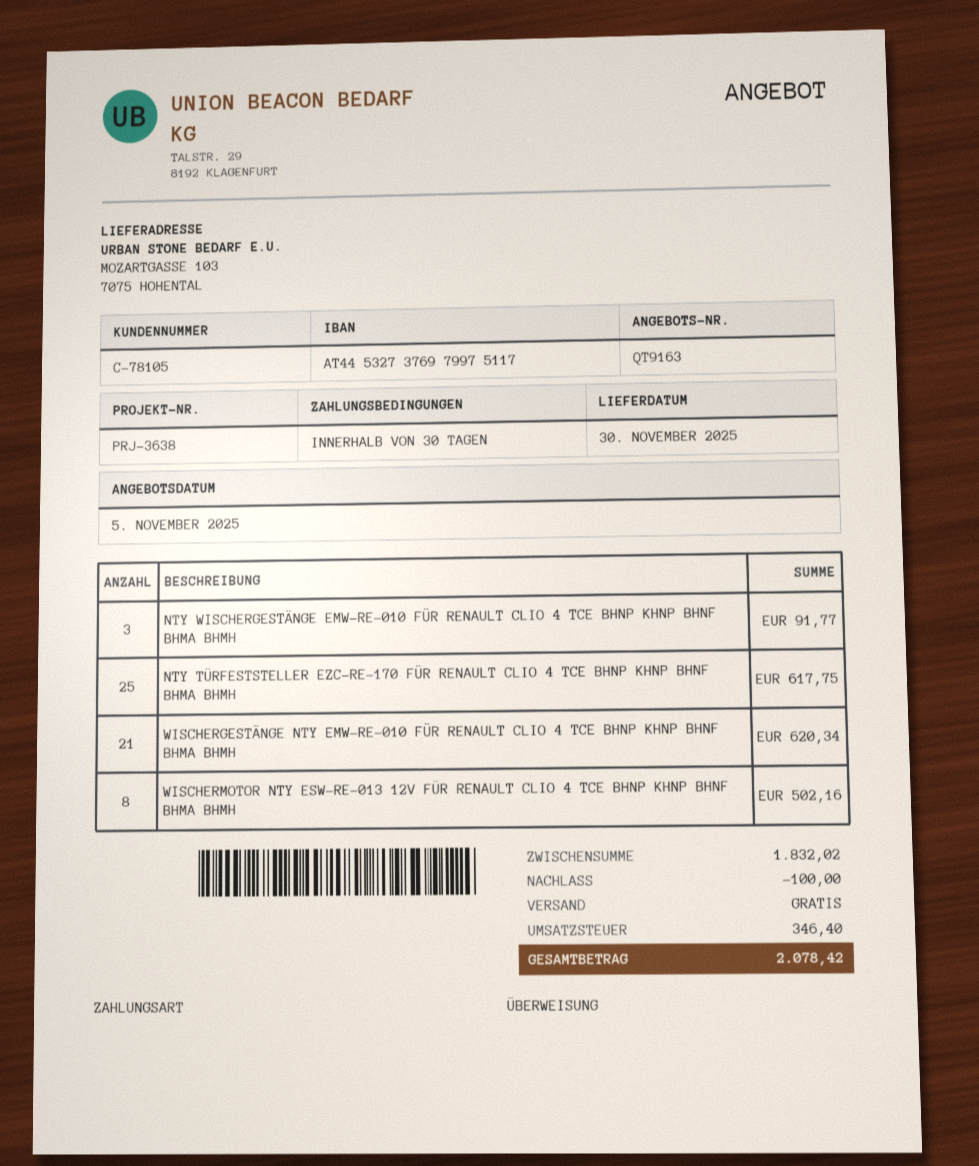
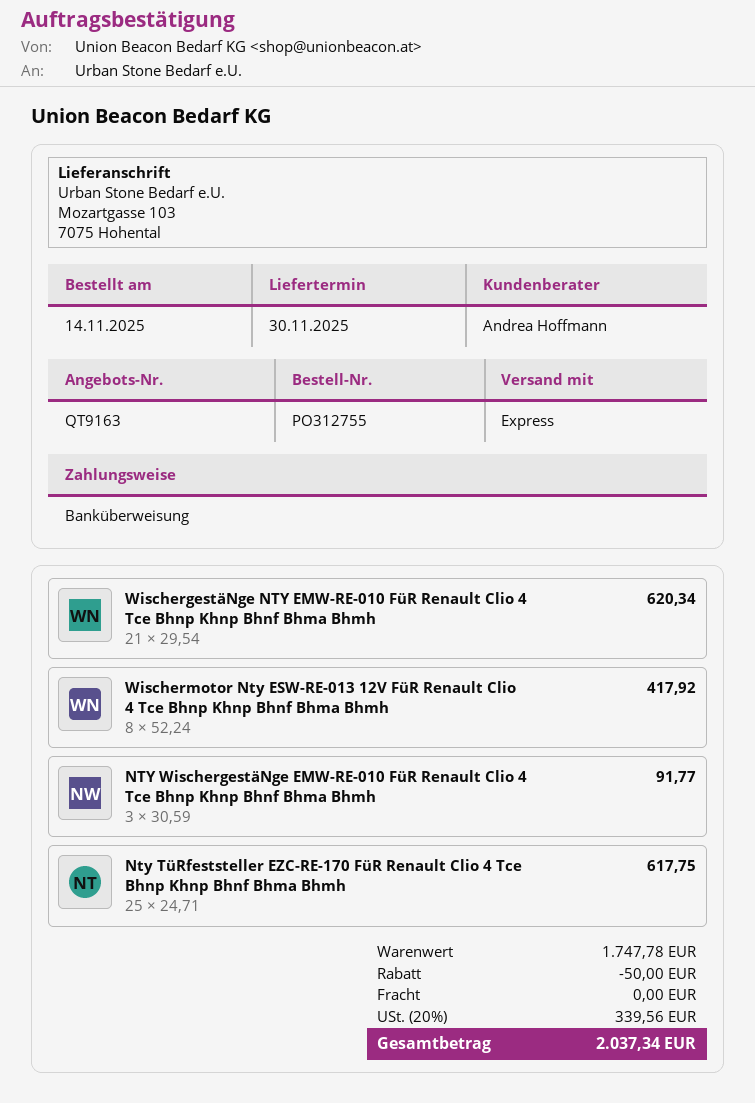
WISCHERMOTOR NTY ESW-RE-013 12V FÜR RENAULT CLIO 4 TCE BHNP KHNP BHNF BHMA BHMH: 8 for 502.16 -> 8 for 417.92
subtotal: 1832.02 -> 1747.78
discount: 100.00 -> 50.00
tax: 346.40 -> 339.56
total: 2078.42 -> 2037.34

